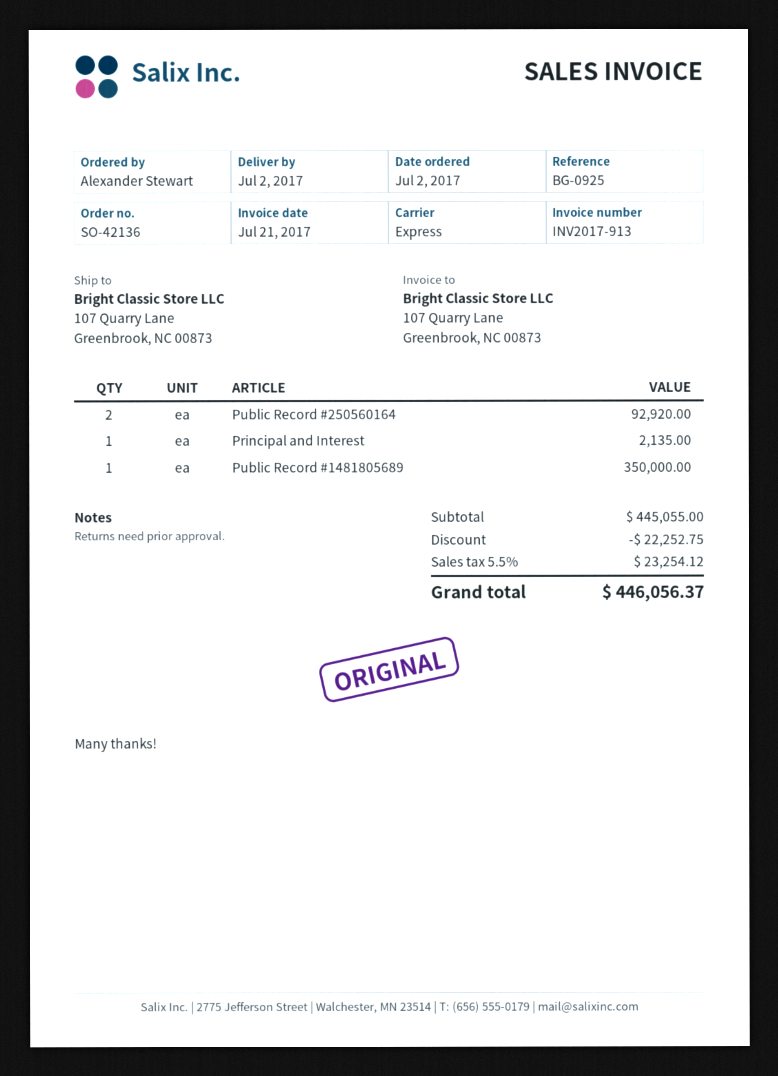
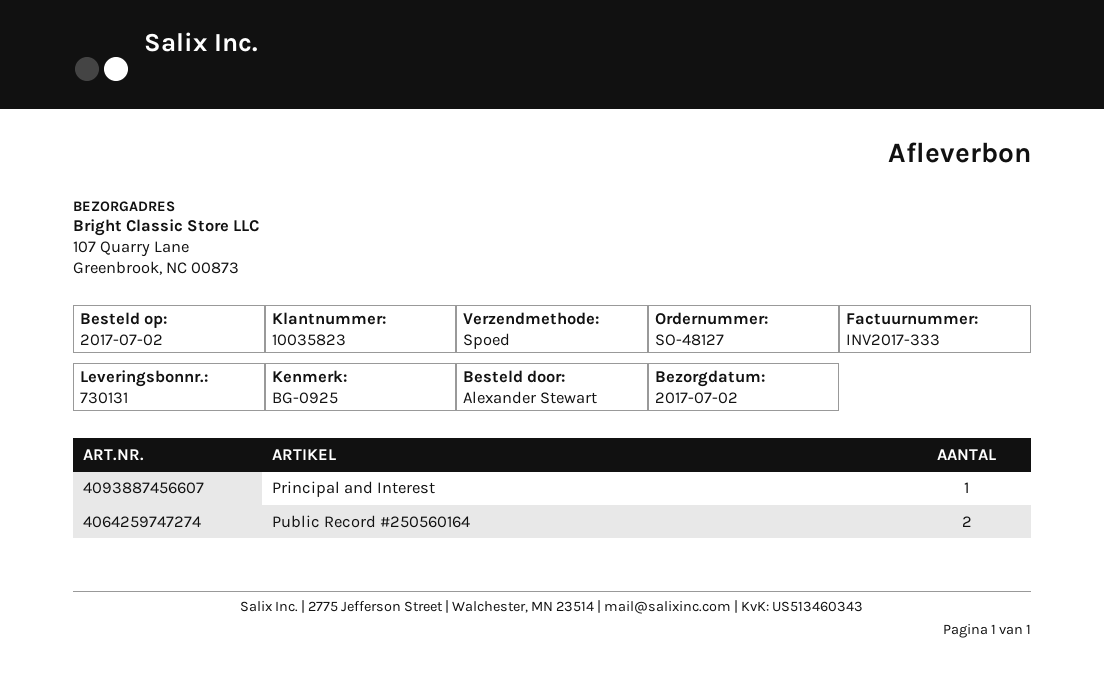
order number: SO-42136 -> SO-48127
invoice number: INV2017-913 -> INV2017-333
Public Record #1481805689: 1 -> none

